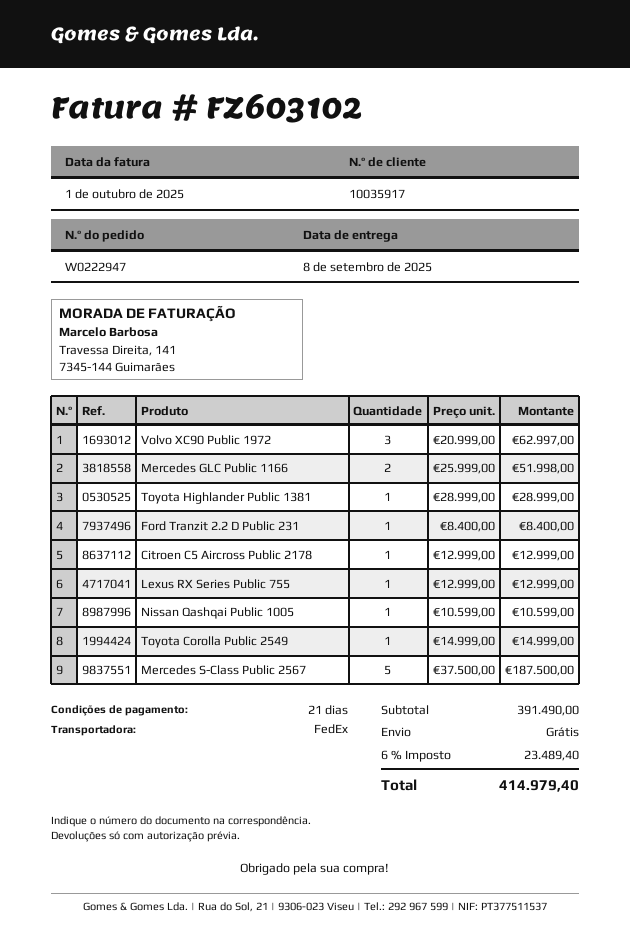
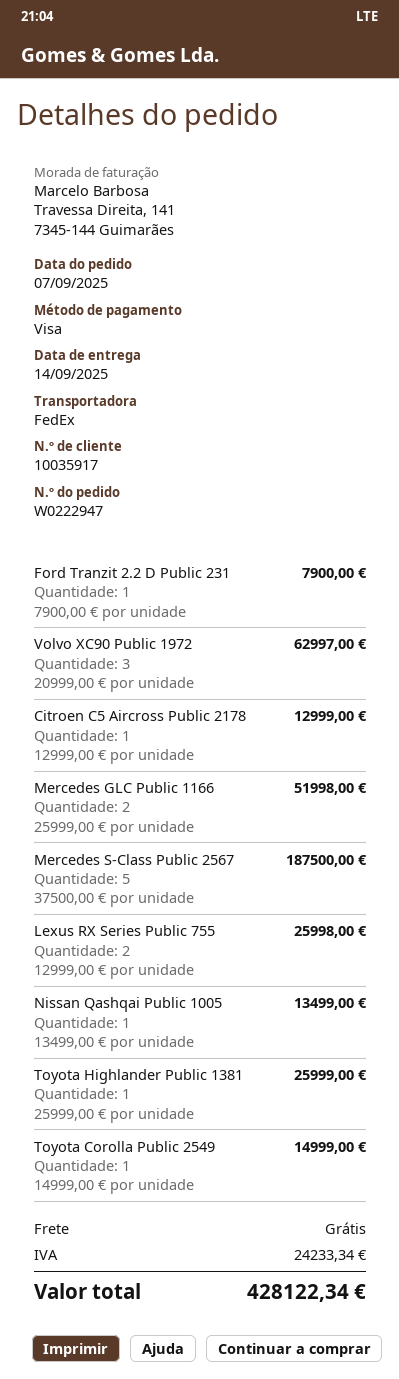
delivery date: 2025-09-08 -> 2025-09-14
Toyota Highlander Public 1381: 1 x 28999.00 = 28999.00 -> 1 x 25999.00 = 25999.00
Ford Tranzit 2.2 D Public 231: 1 x 8400.00 = 8400.00 -> 1 x 7900.00 = 7900.00
Lexus RX Series Public 755: 1 x 12999.00 = 12999.00 -> 2 x 12999.00 = 25998.00
Nissan Qashqai Public 1005: 1 x 10599.00 = 10599.00 -> 1 x 13499.00 = 13499.00
tax: 23489.40 -> 24233.34
total: 414979.40 -> 428122.34

